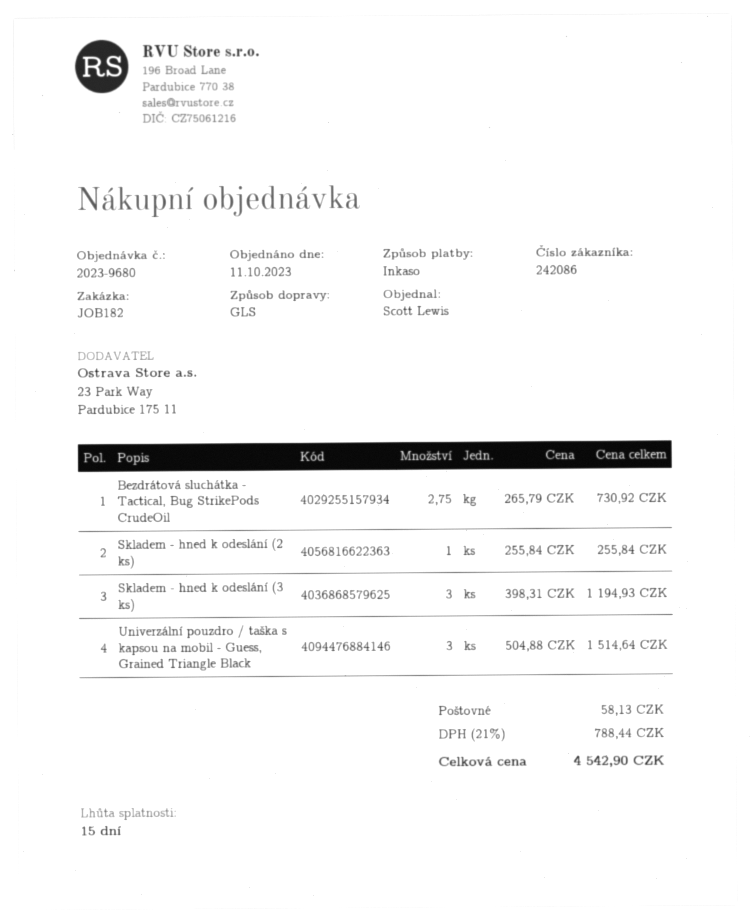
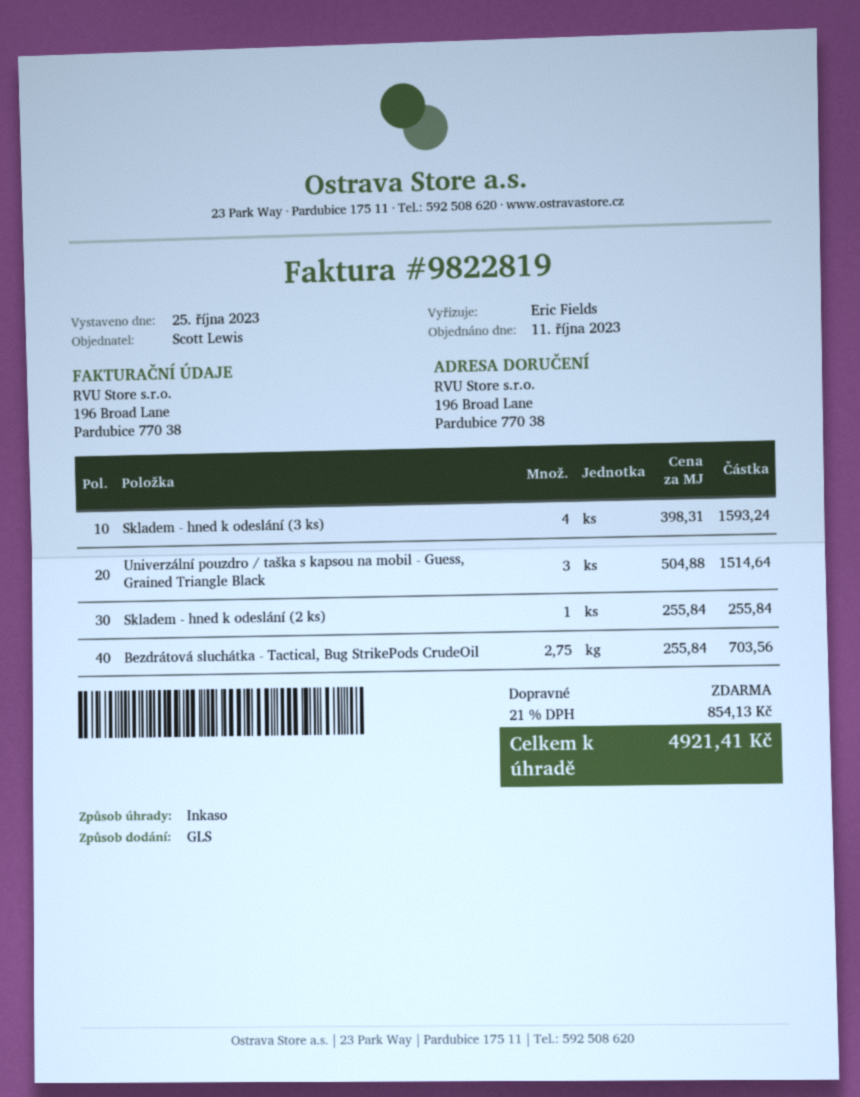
Bezdrátová sluchátka - Tactical, Bug StrikePods CrudeOil: 2.75 x 265.79 = 730.92 -> 2.75 x 255.84 = 703.56
Skladem - hned k odeslání (3 ks): 3 x 398.31 = 1194.93 -> 4 x 398.31 = 1593.24
shipping: 58.13 -> 0.00
tax: 21% = 788.44 -> 21% = 854.13
total: 4542.90 -> 4921.41

